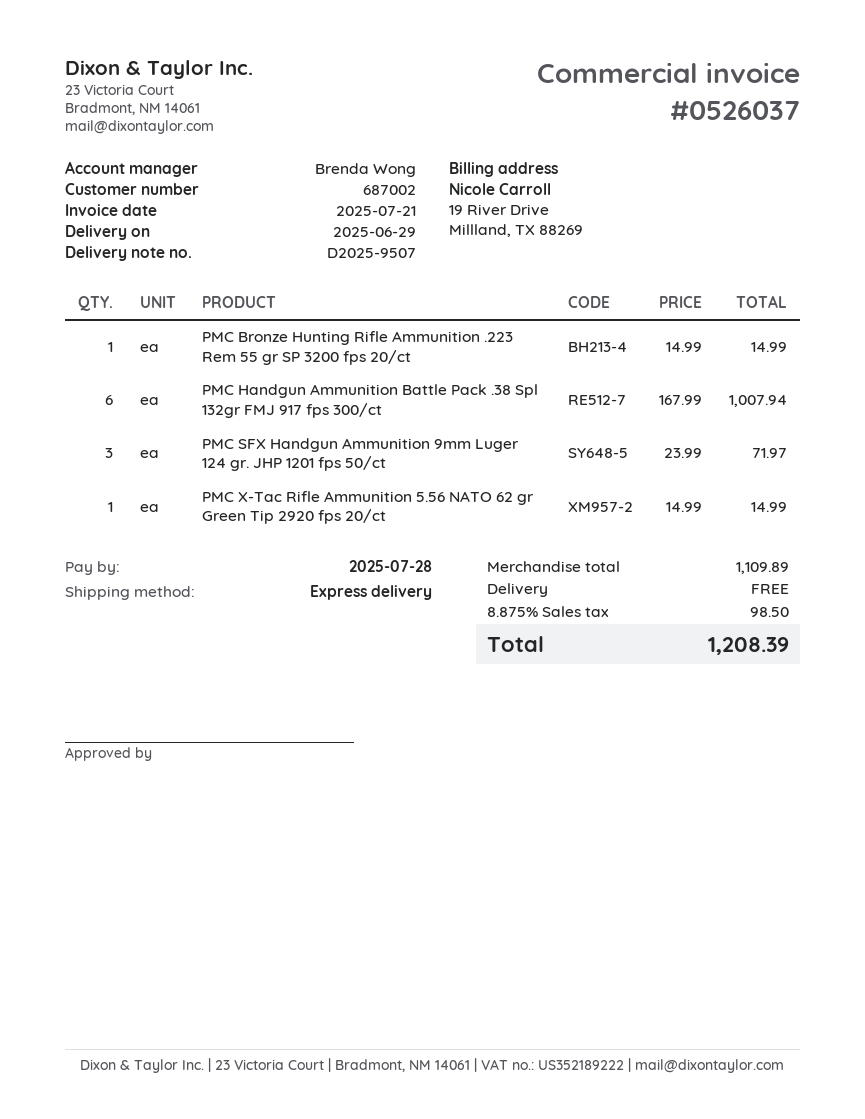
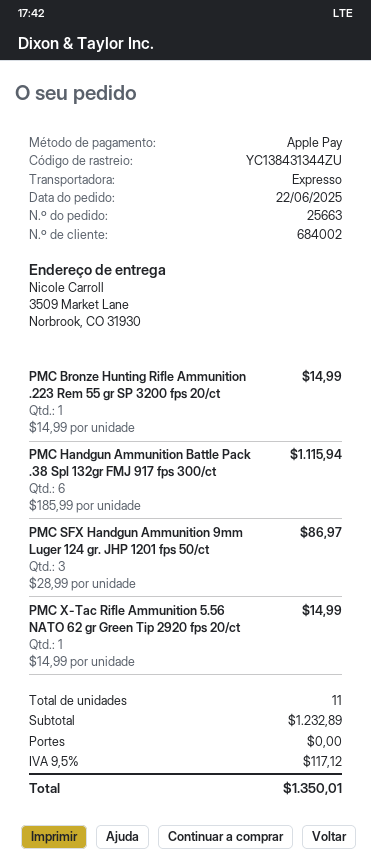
customer number: 687002 -> 684002
PMC Handgun Ammunition Battle Pack .38 Spl 132gr FMJ 917 fps 300/ct: 6 x 167.99 = 1007.94 -> 6 x 185.99 = 1115.94
PMC SFX Handgun Ammunition 9mm Luger 124 gr. JHP 1201 fps 50/ct: 3 x 23.99 = 71.97 -> 3 x 28.99 = 86.97
subtotal: 1109.89 -> 1232.89
tax: 8.875% = 98.50 -> 9.5% = 117.12
total: 1208.39 -> 1350.01

